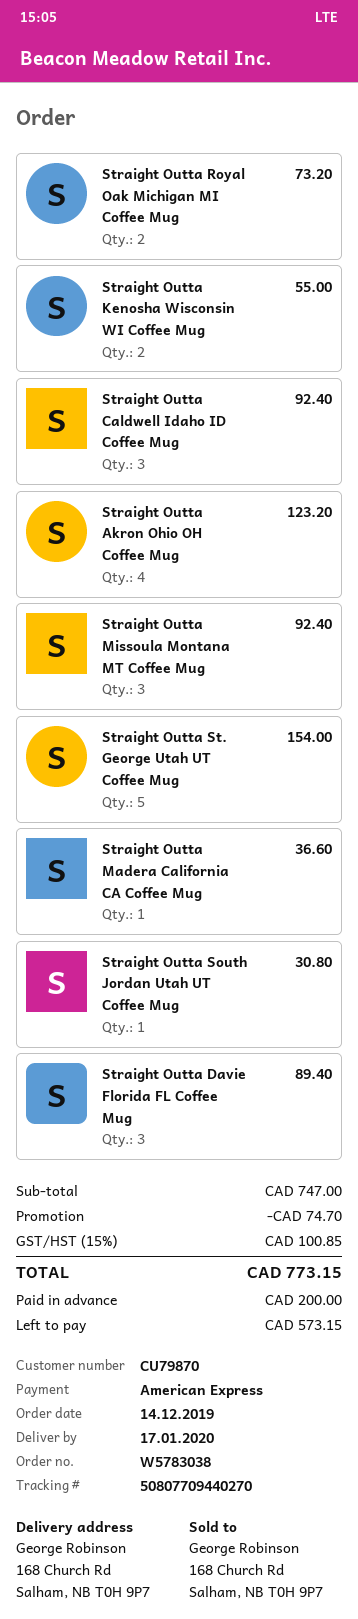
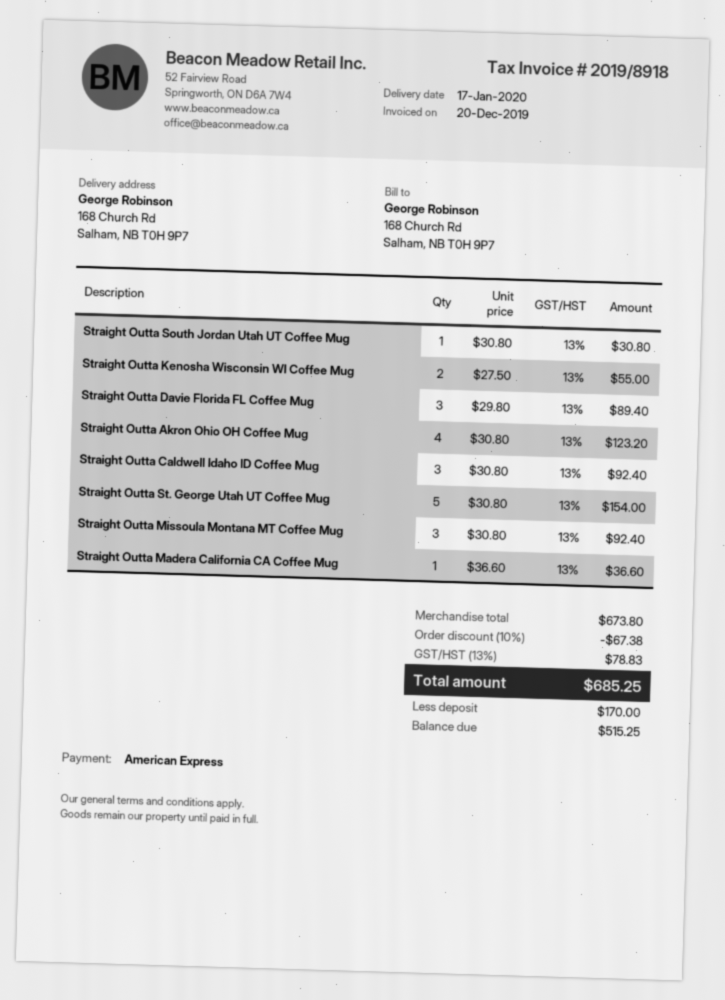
Straight Outta Royal Oak Michigan MI Coffee Mug: 2 for 73.20 -> none
subtotal: 747.00 -> 673.80
discount: 74.70 -> 67.38
tax: 15% = 100.85 -> 13% = 78.83
total: 773.15 -> 685.25
deposit: 200.00 -> 170.00
balance: 573.15 -> 515.25

